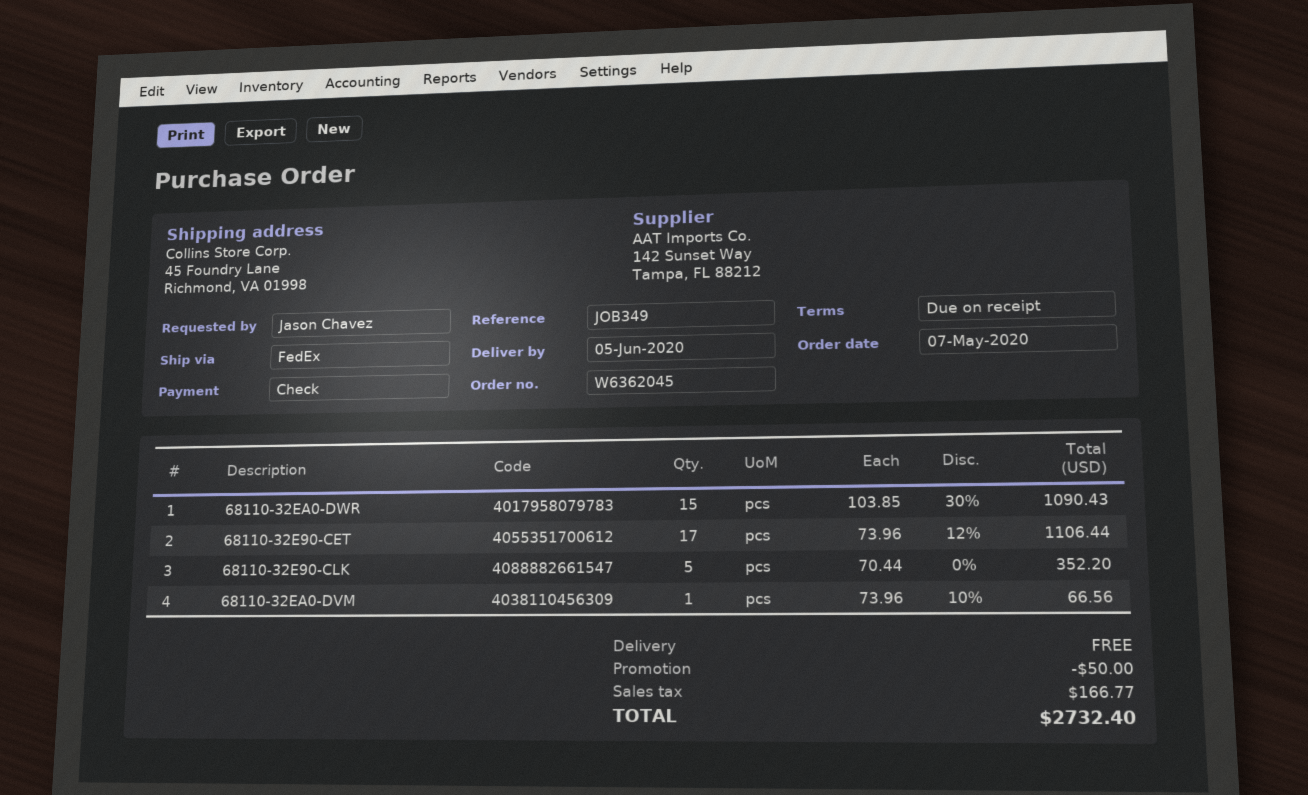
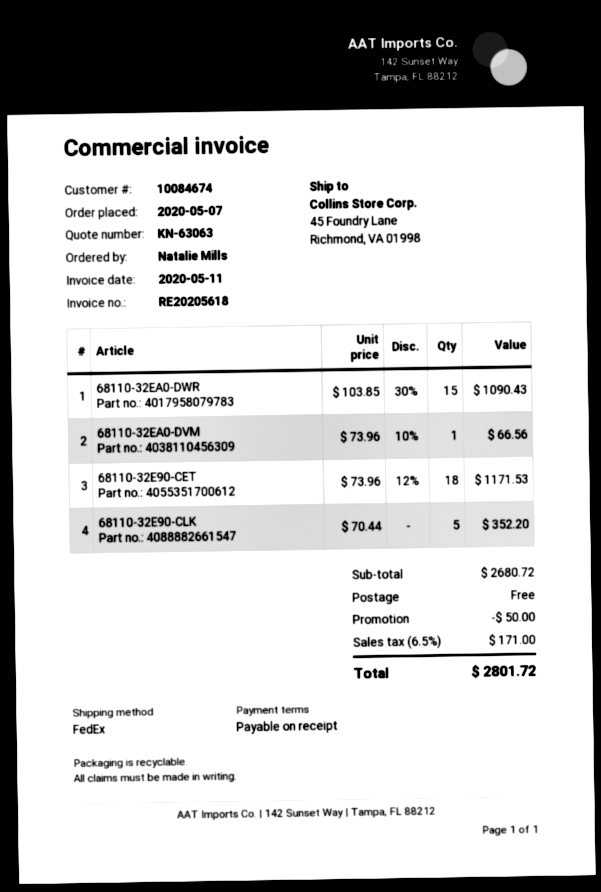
ordered by: Jason Chavez -> Natalie Mills
68110-32E90-CET: 17 x 73.96 - 12% = 1106.44 -> 18 x 73.96 - 12% = 1171.53
tax: 166.77 -> 171.00
total: 2732.40 -> 2801.72

